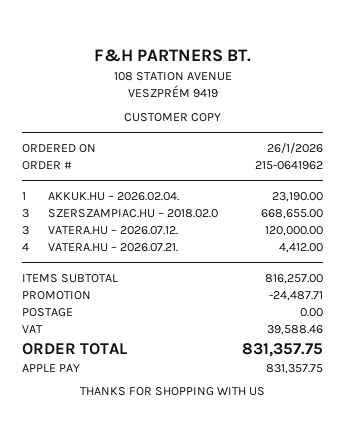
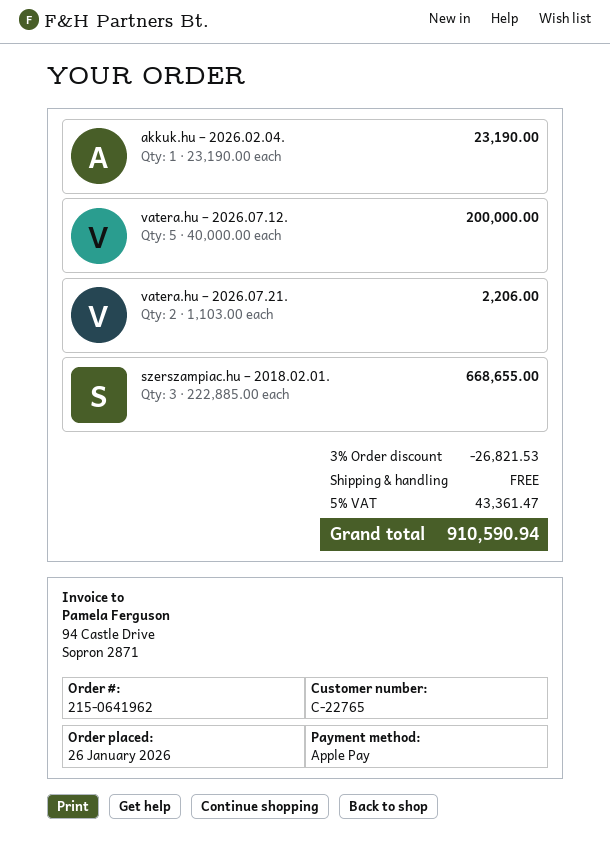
VATERA.HU – 2026.07.12.: 3 for 120000.00 -> 5 for 200000.00
VATERA.HU – 2026.07.21.: 4 for 4412.00 -> 2 for 2206.00
discount: 24487.71 -> 26821.53
tax: 39588.46 -> 43361.47
total: 831357.75 -> 910590.94

